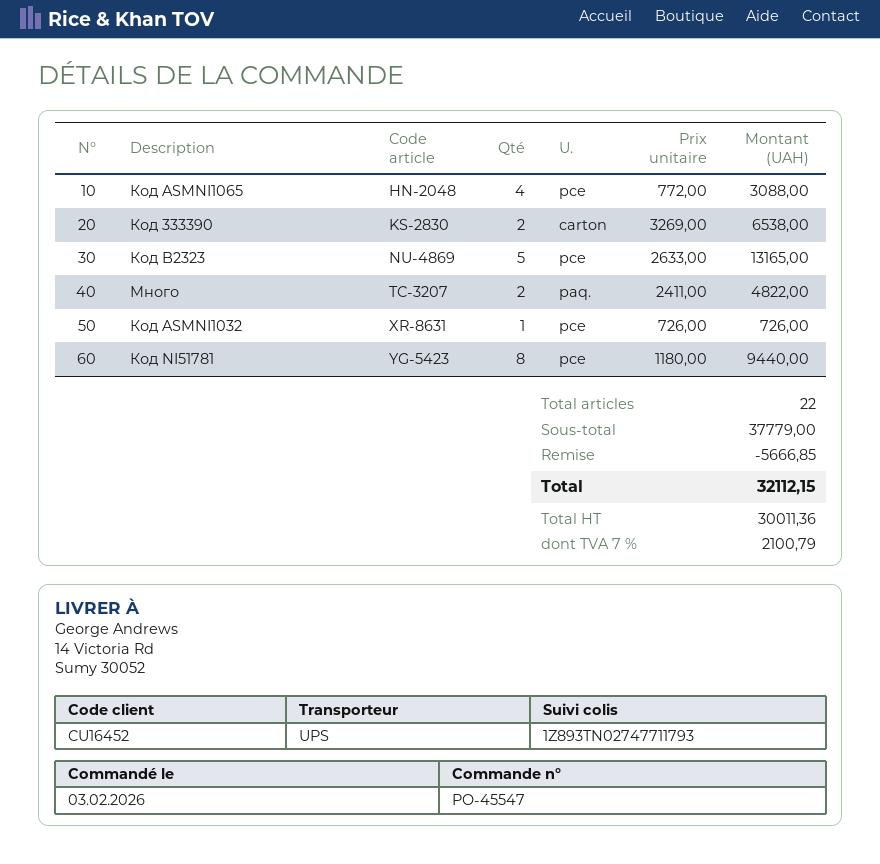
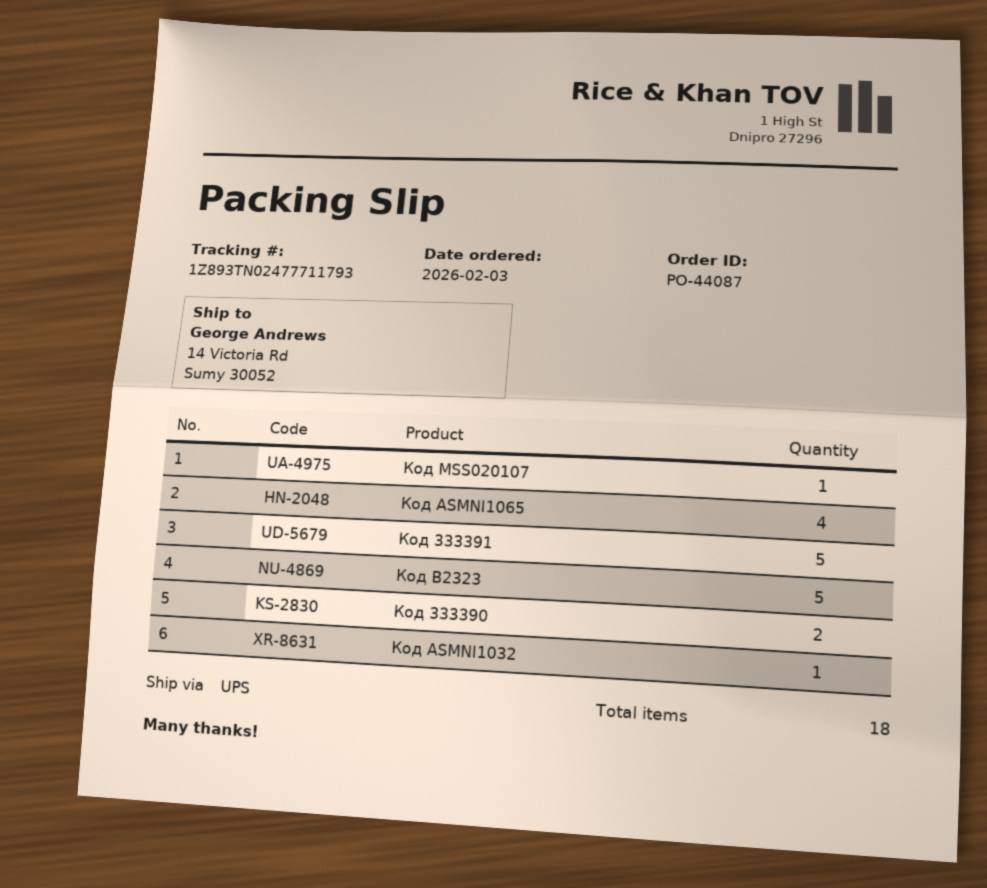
order number: PO-45547 -> PO-44087
tracking number: 1Z893TN02747711793 -> 1Z893TN02477711793
Много: 2 -> none
Код NI51781: 8 -> none
Код MSS020107: none -> 1
Код 333391: none -> 5
total quantity: 22 -> 18

